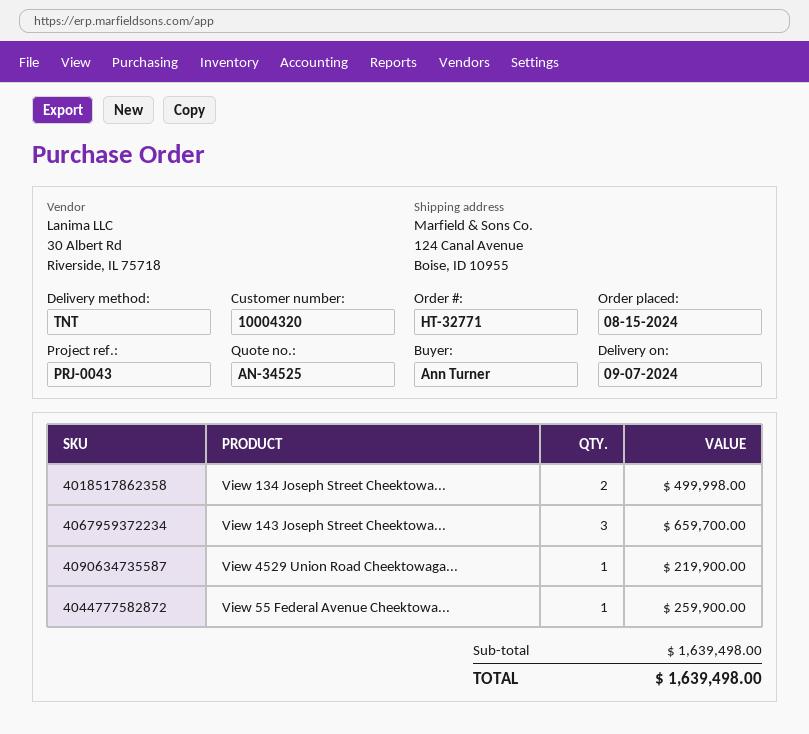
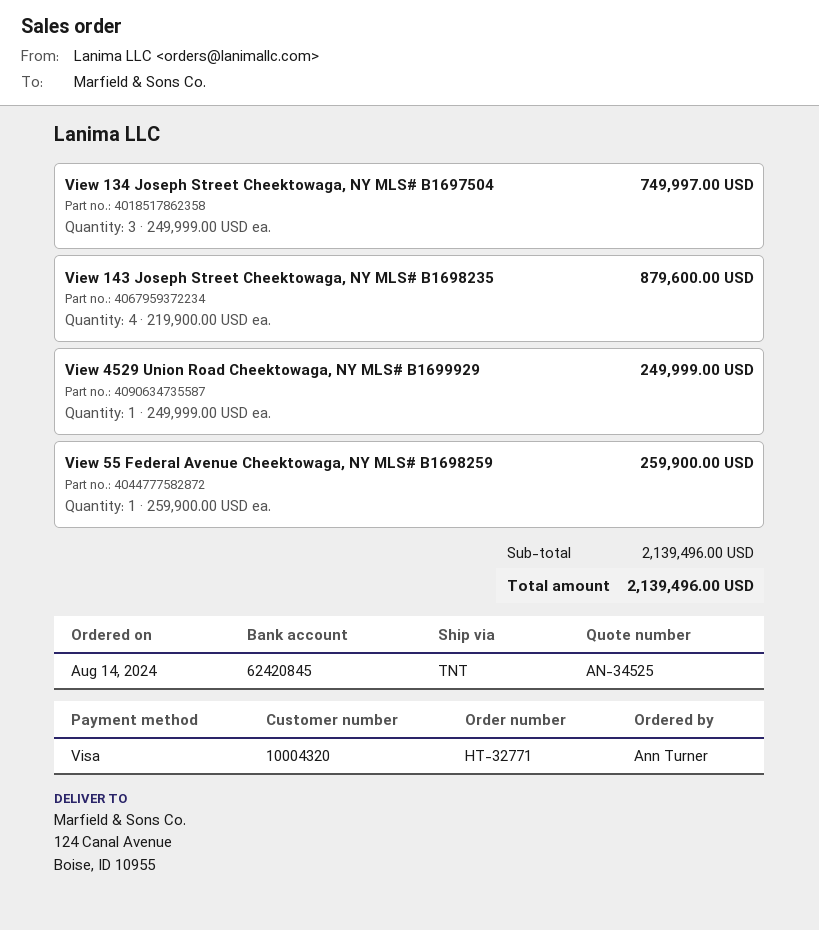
order date: 2024-08-15 -> 2024-08-14
View 134 Joseph Street Cheektowa...: 2 for 499998.00 -> 3 for 749997.00
View 143 Joseph Street Cheektowa...: 3 for 659700.00 -> 4 for 879600.00
View 4529 Union Road Cheektowaga...: 1 for 219900.00 -> 1 for 249999.00
subtotal: 1639498.00 -> 2139496.00
total: 1639498.00 -> 2139496.00

